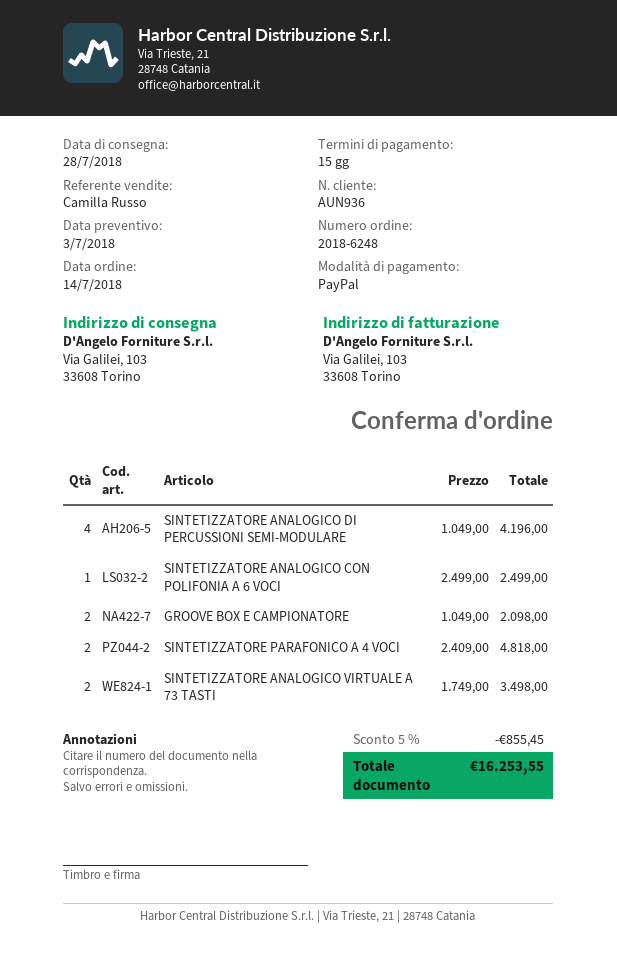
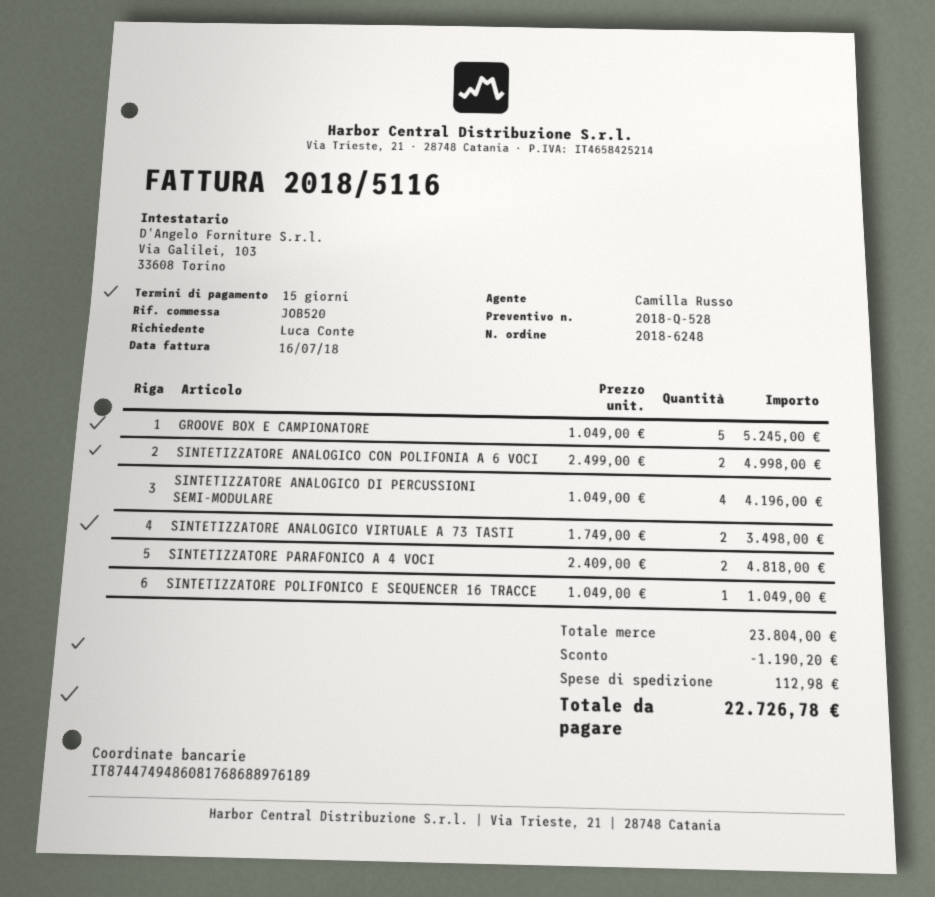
SINTETIZZATORE ANALOGICO CON POLIFONIA A 6 VOCI: 1 x 2499.00 = 2499.00 -> 2 x 2499.00 = 4998.00
GROOVE BOX E CAMPIONATORE: 2 x 1049.00 = 2098.00 -> 5 x 1049.00 = 5245.00
SINTETIZZATORE POLIFONICO E SEQUENCER 16 TRACCE: none -> 1 x 1049.00 = 1049.00
discount: 855.45 -> 1190.20
shipping: none -> 112.98
total: 16253.55 -> 22726.78

